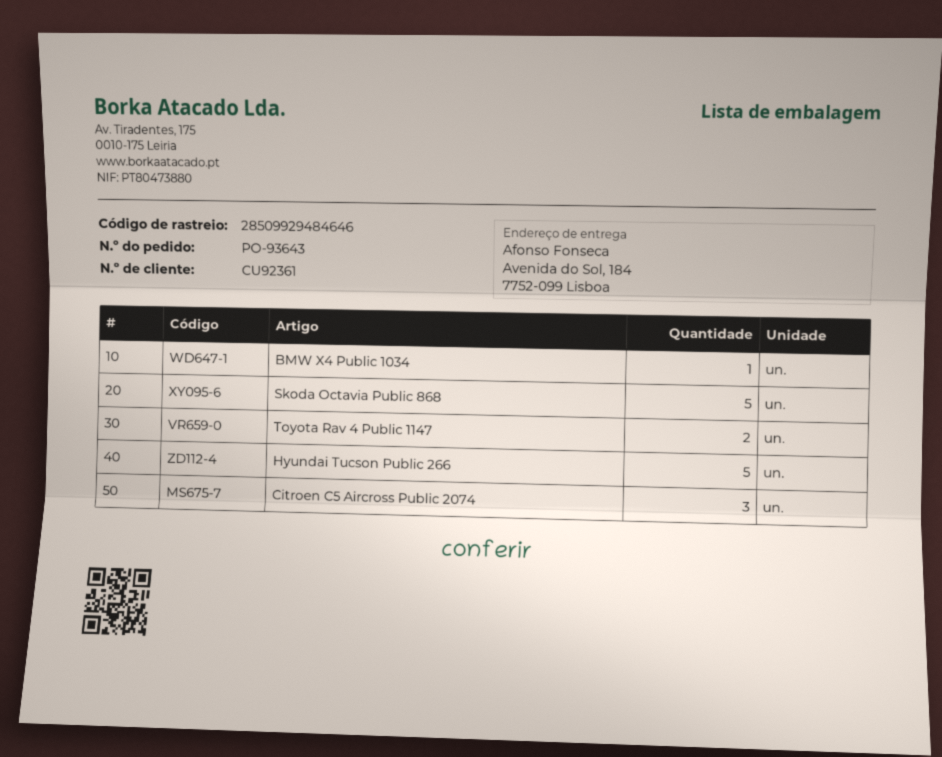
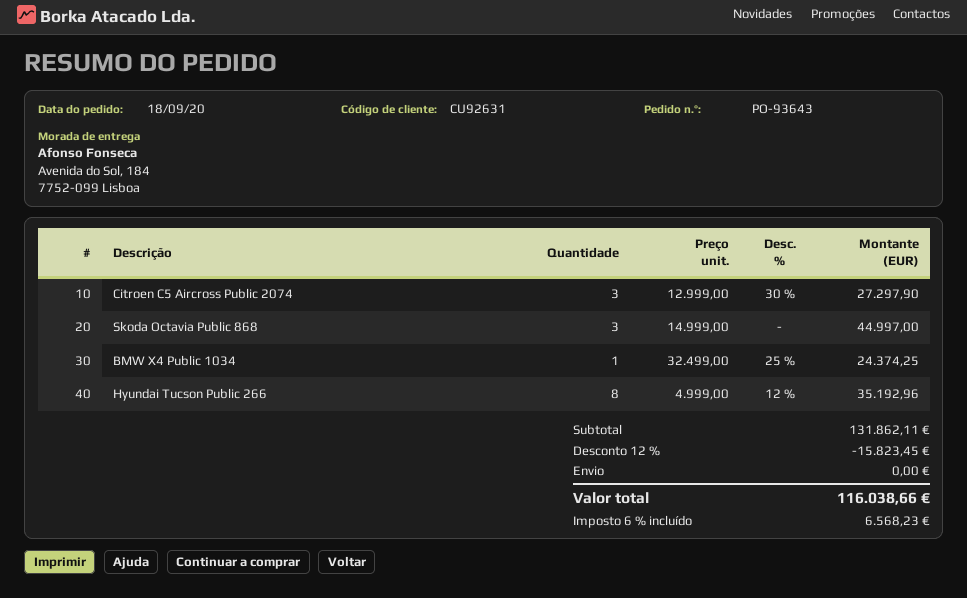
customer number: CU92361 -> CU92631
Skoda Octavia Public 868: 5 -> 3
Toyota Rav 4 Public 1147: 2 -> none
Hyundai Tucson Public 266: 5 -> 8

